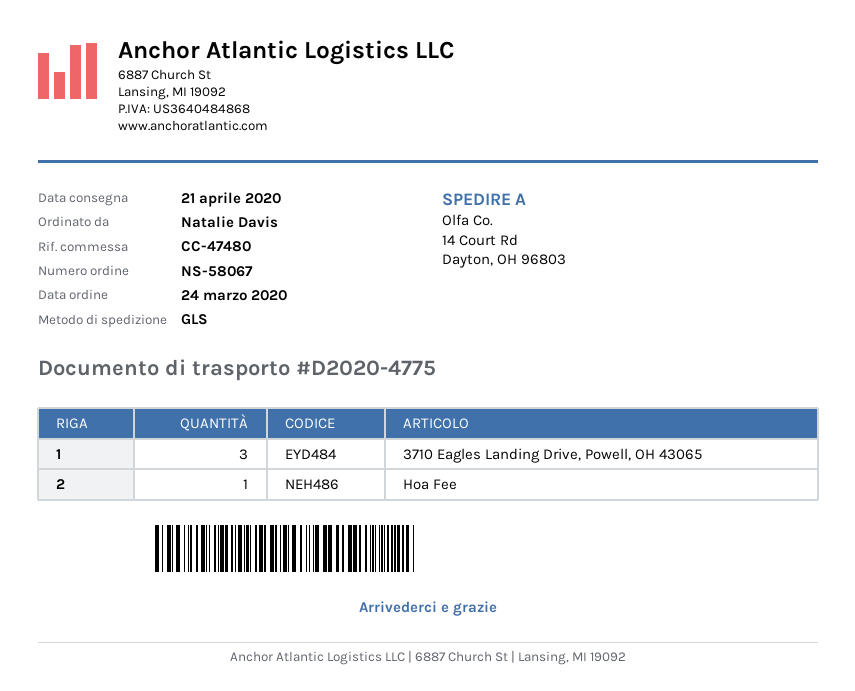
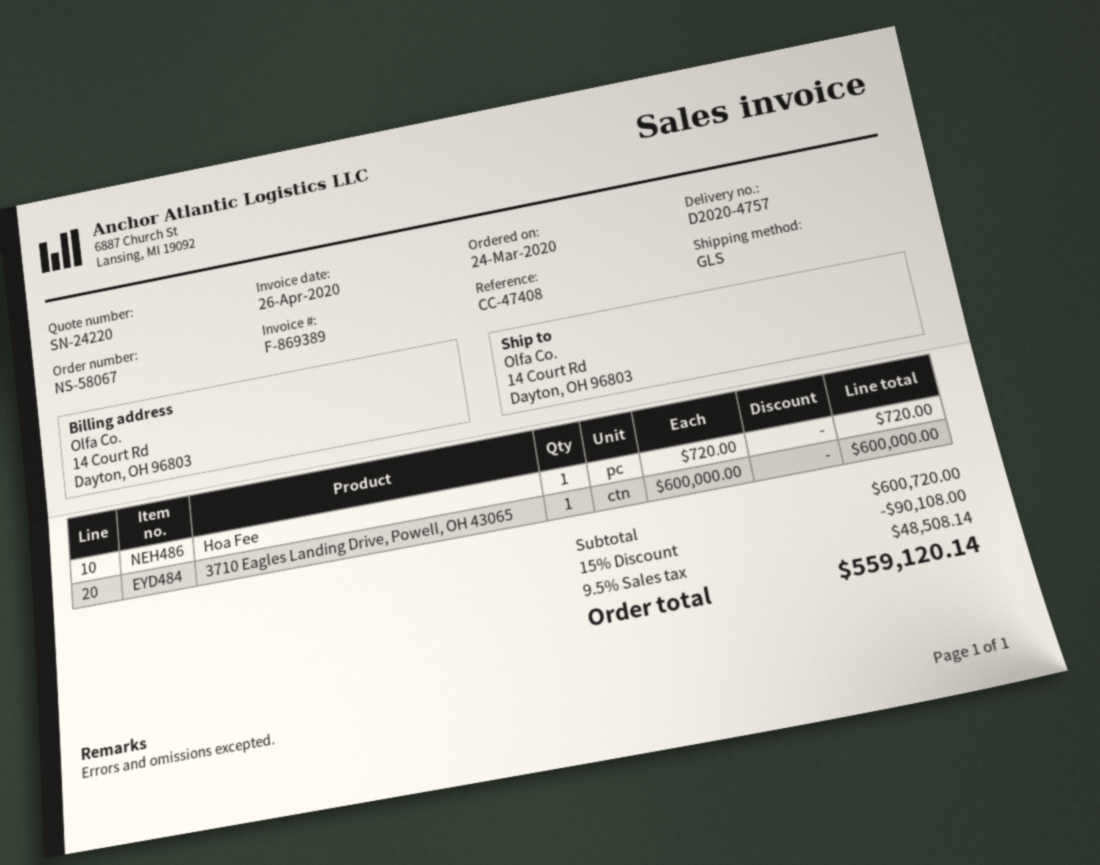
delivery note number: D2020-4775 -> D2020-4757
reference: CC-47480 -> CC-47408
3710 Eagles Landing Drive, Powell, OH 43065: 3 -> 1

